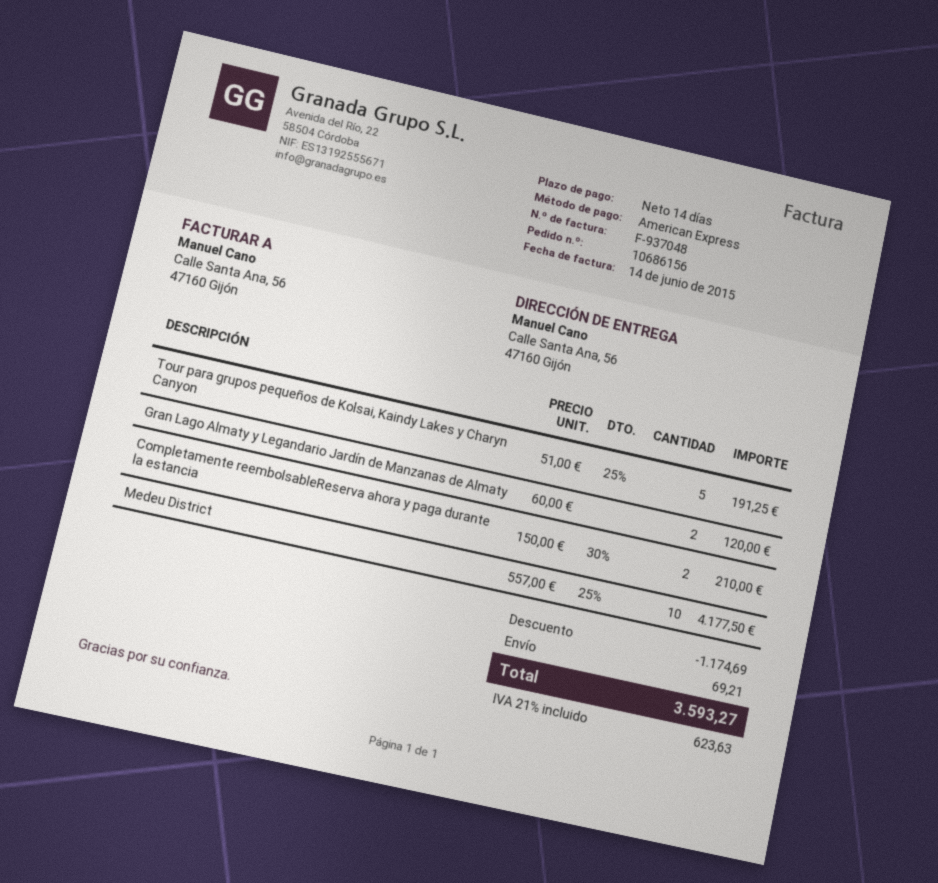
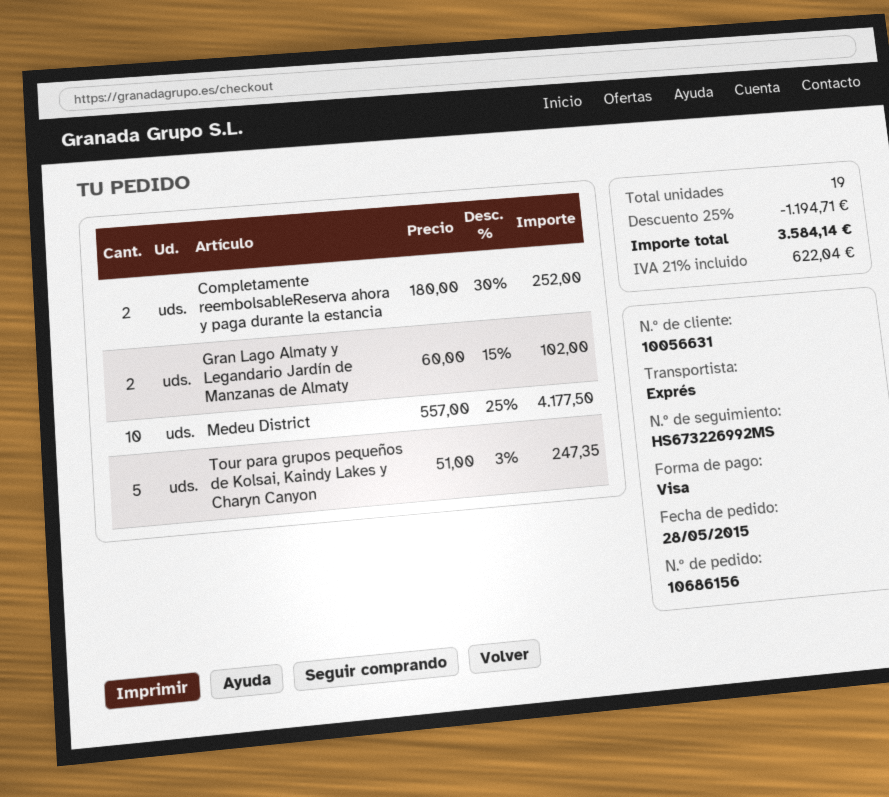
payment method: American Express -> Visa
Tour para grupos pequeños de Kolsai, Kaindy Lakes y Charyn Canyon: 5 x 51.00 - 25% = 191.25 -> 5 x 51.00 - 3% = 247.35
Gran Lago Almaty y Legandario Jardín de Manzanas de Almaty: 2 x 60.00 = 120.00 -> 2 x 60.00 - 15% = 102.00
Completamente reembolsableReserva ahora y paga durante la estancia: 2 x 150.00 - 30% = 210.00 -> 2 x 180.00 - 30% = 252.00
discount: 1174.69 -> 1194.71
shipping: 69.21 -> none
tax: 21% = 623.63 -> 21% = 622.04
total: 3593.27 -> 3584.14

